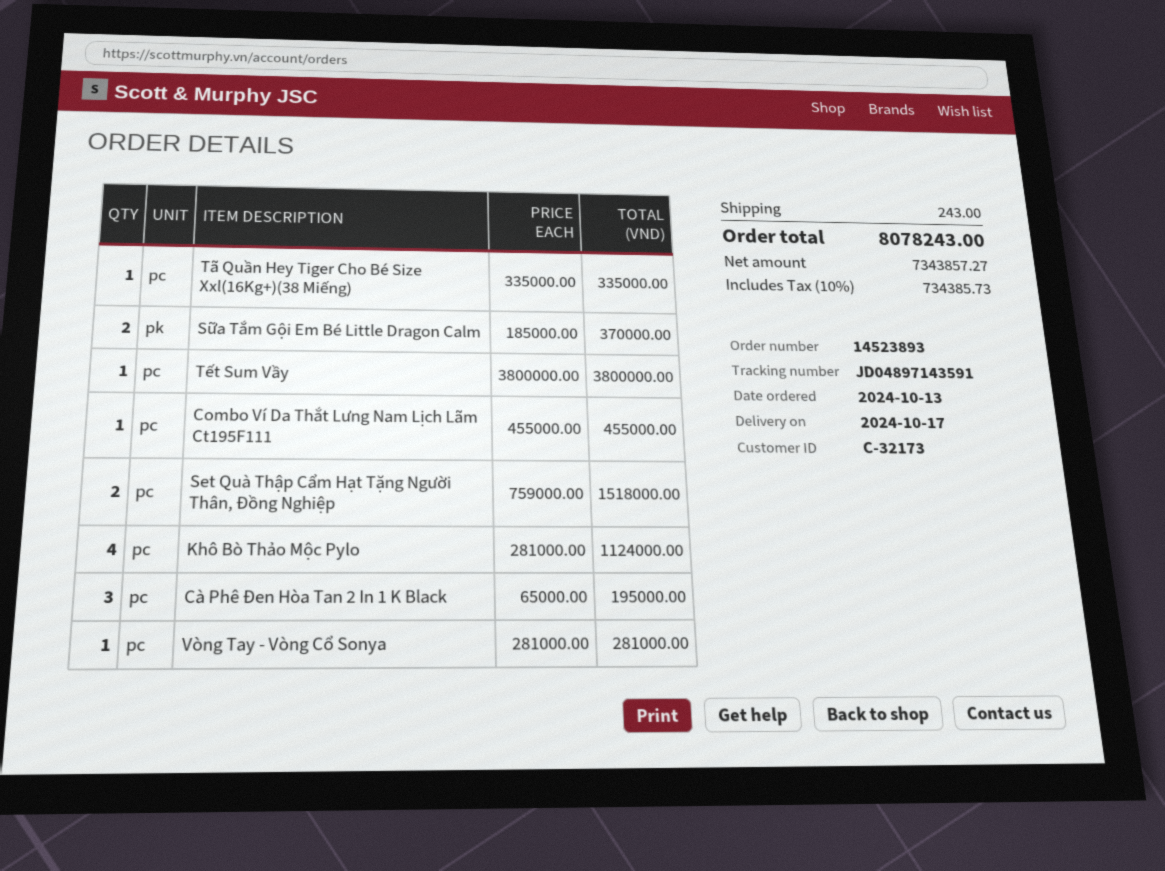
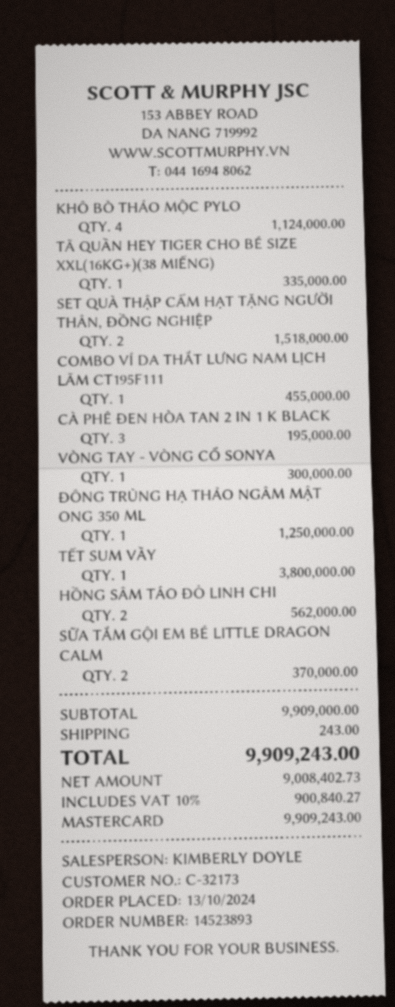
Vòng Tay - Vòng Cổ Sonya: 1 for 281000.00 -> 1 for 300000.00
ĐÔNG TRÙNG HẠ THẢO NGÂM MẬT ONG 350 ML: none -> 1 for 1250000.00
HỒNG SÂM TÁO ĐỎ LINH CHI: none -> 2 for 562000.00
net: 7343857.27 -> 9008402.73
tax: 10% = 734385.73 -> 10% = 900840.27
total: 8078243.00 -> 9909243.00

